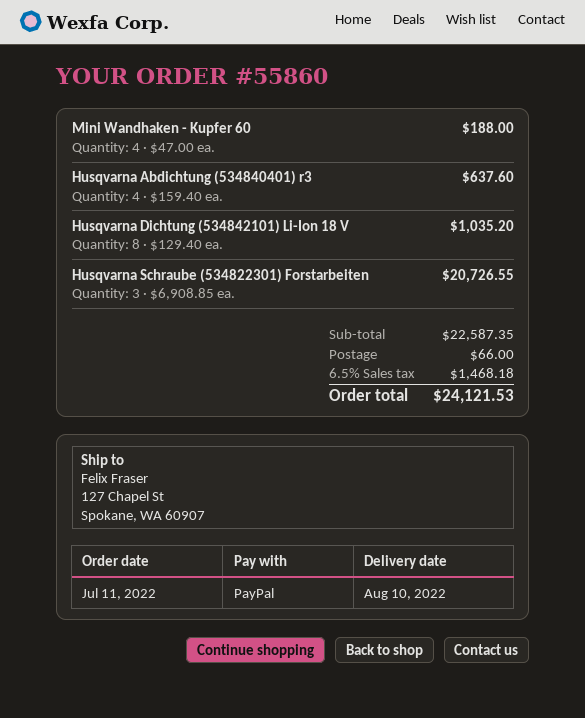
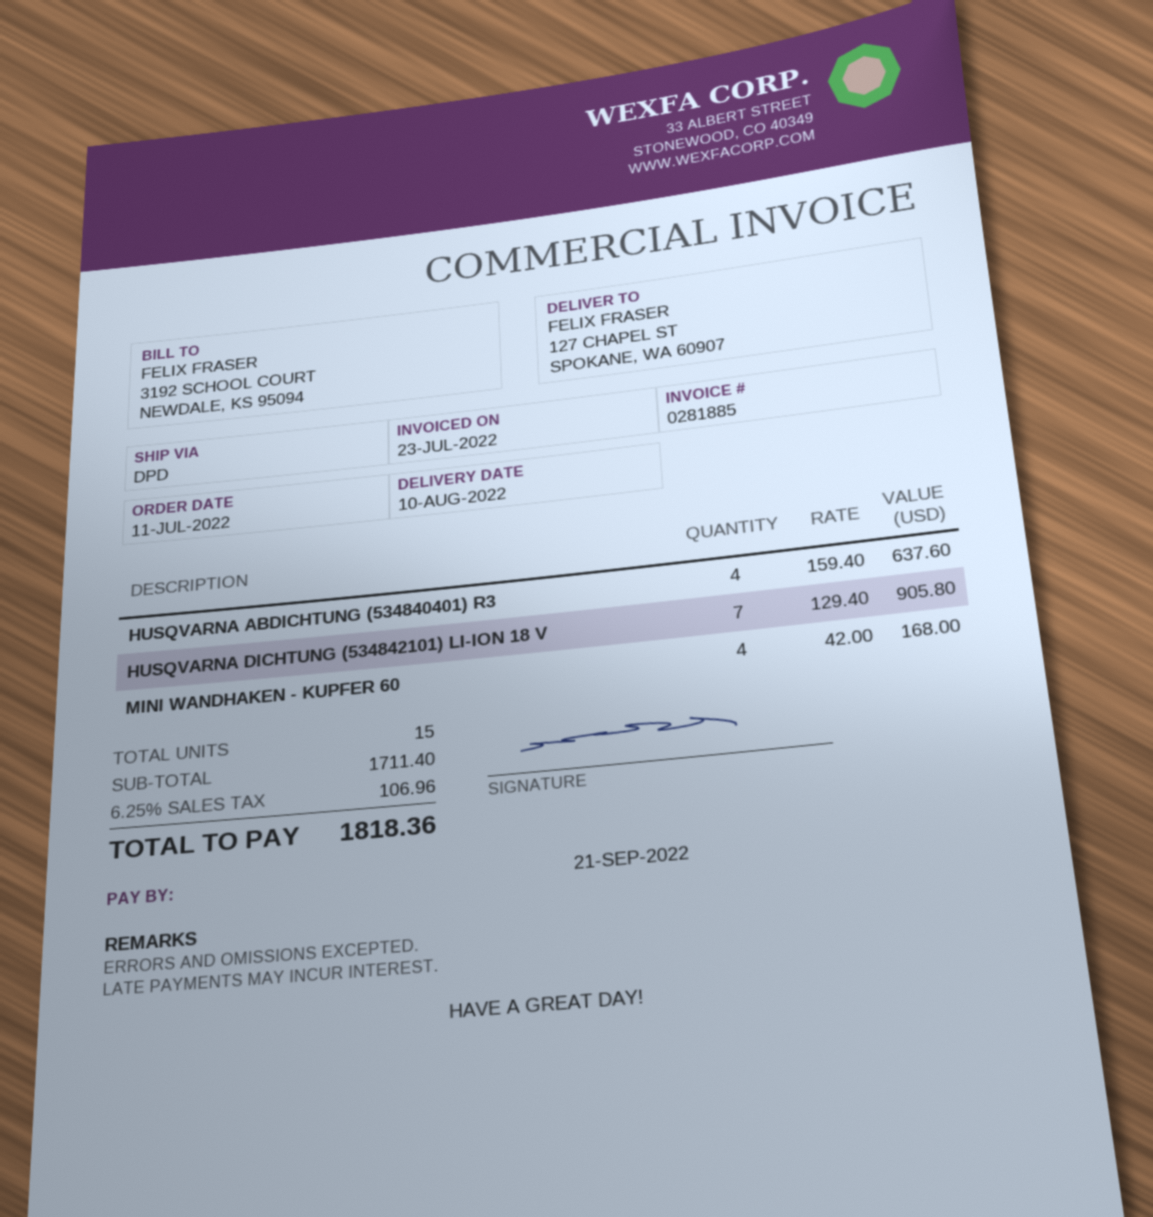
Mini Wandhaken - Kupfer 60: 4 x 47.00 = 188.00 -> 4 x 42.00 = 168.00
Husqvarna Dichtung (534842101) Li-Ion 18 V: 8 x 129.40 = 1035.20 -> 7 x 129.40 = 905.80
Husqvarna Schraube (534822301) Forstarbeiten: 3 x 6908.85 = 20726.55 -> none
subtotal: 22587.35 -> 1711.40
shipping: 66.00 -> none
tax: 6.5% = 1468.18 -> 6.25% = 106.96
total: 24121.53 -> 1818.36

